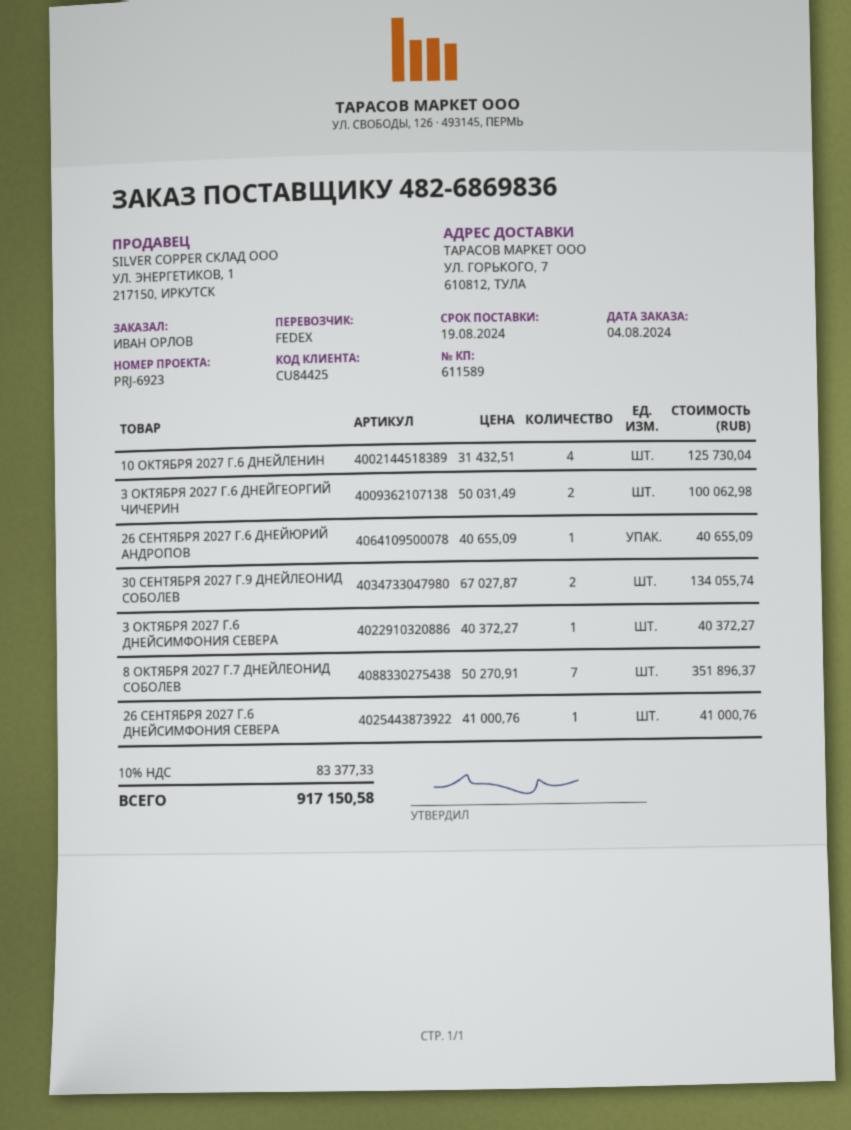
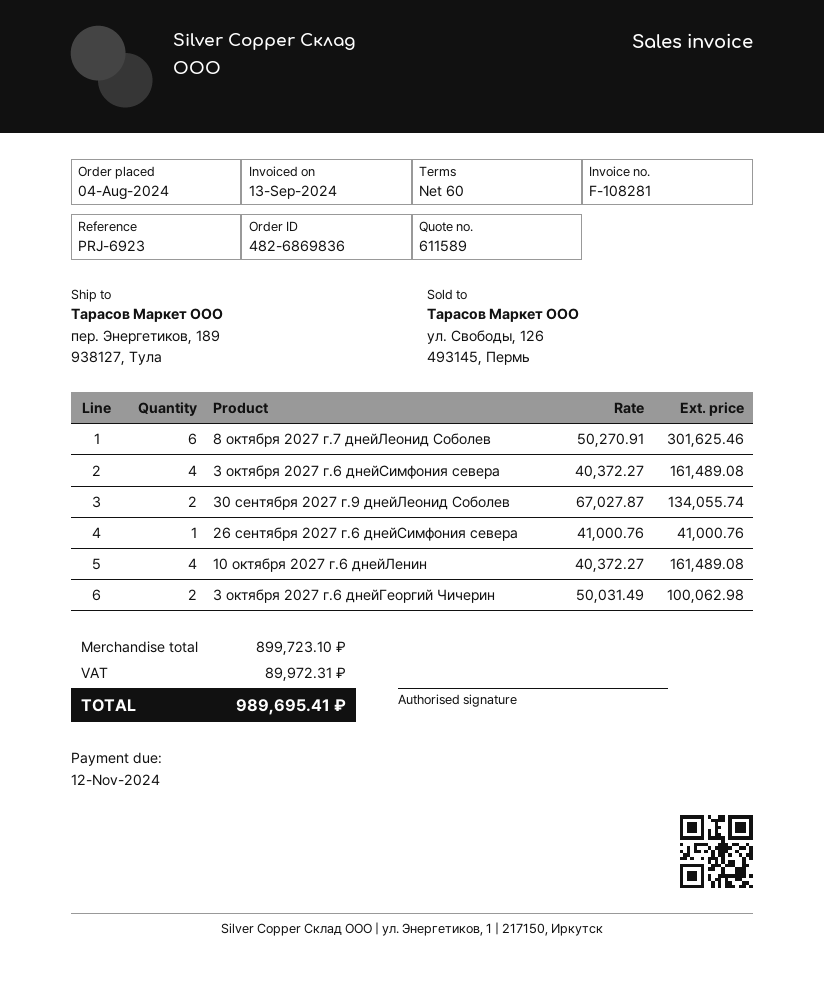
ship to: УЛ. ГОРЬКОГО, 7, 610812, ТУЛА -> пер. Энергетиков, 189, 938127, Тула
10 ОКТЯБРЯ 2027 Г.6 ДНЕЙЛЕНИН: 4 x 31432.51 = 125730.04 -> 4 x 40372.27 = 161489.08
26 СЕНТЯБРЯ 2027 Г.6 ДНЕЙЮРИЙ АНДРОПОВ: 1 x 40655.09 = 40655.09 -> none
3 ОКТЯБРЯ 2027 Г.6 ДНЕЙСИМФОНИЯ СЕВЕРА: 1 x 40372.27 = 40372.27 -> 4 x 40372.27 = 161489.08
8 ОКТЯБРЯ 2027 Г.7 ДНЕЙЛЕОНИД СОБОЛЕВ: 7 x 50270.91 = 351896.37 -> 6 x 50270.91 = 301625.46
tax: 83377.33 -> 89972.31
total: 917150.58 -> 989695.41

